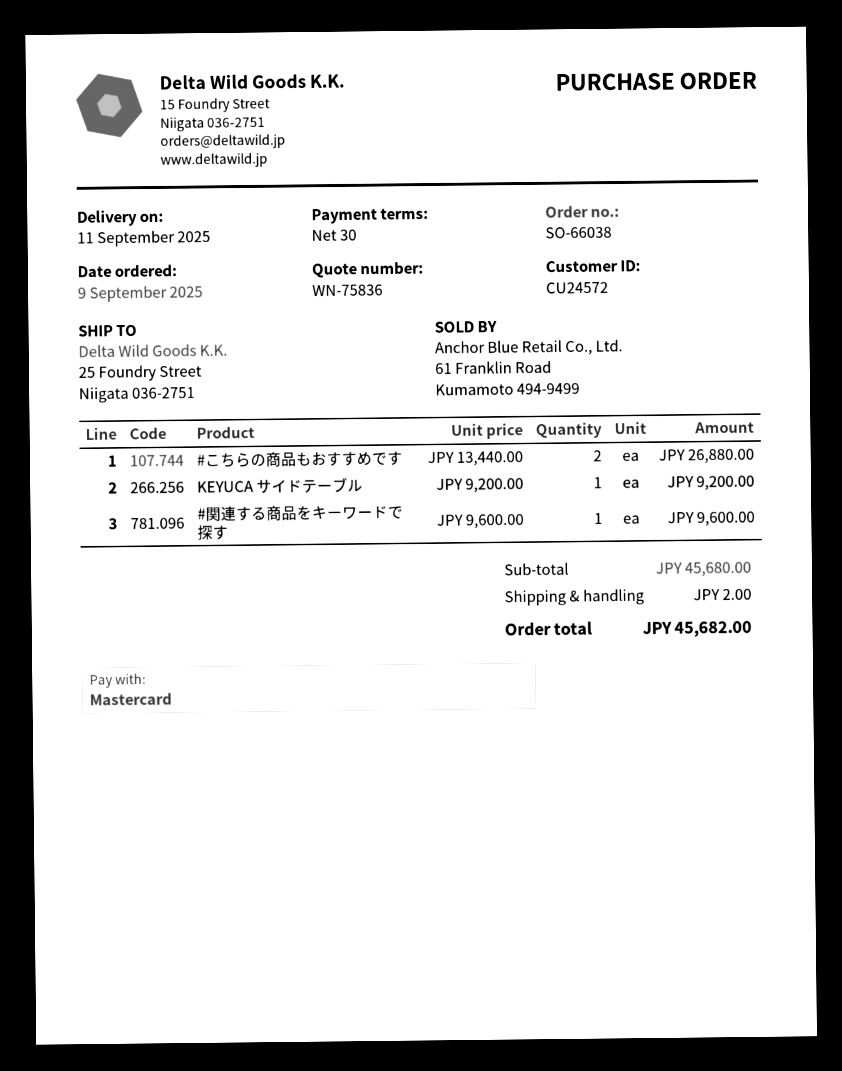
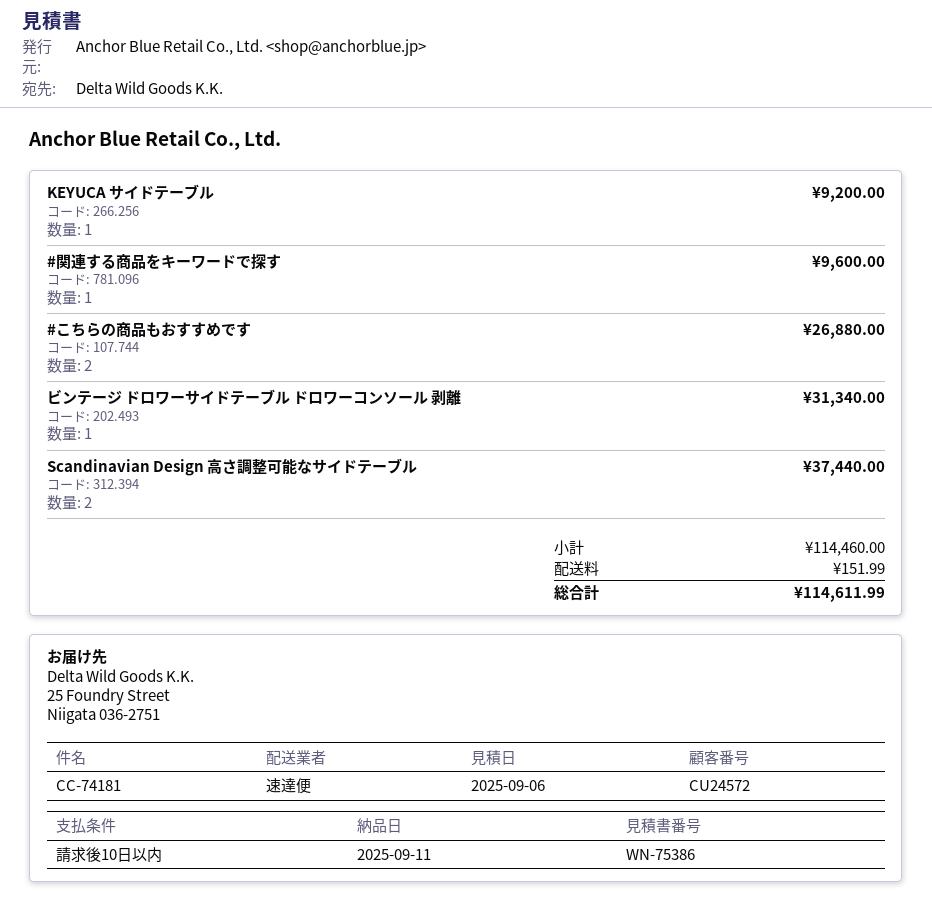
quote number: WN-75836 -> WN-75386
payment terms: 30 days -> 10 days
ビンテージ ドロワーサイドテーブル ドロワーコンソール 剥離: none -> 1 for 31340.00
Scandinavian Design 高さ調整可能なサイドテーブル: none -> 2 for 37440.00
subtotal: 45680.00 -> 114460.00
shipping: 2.00 -> 151.99
total: 45682.00 -> 114611.99

